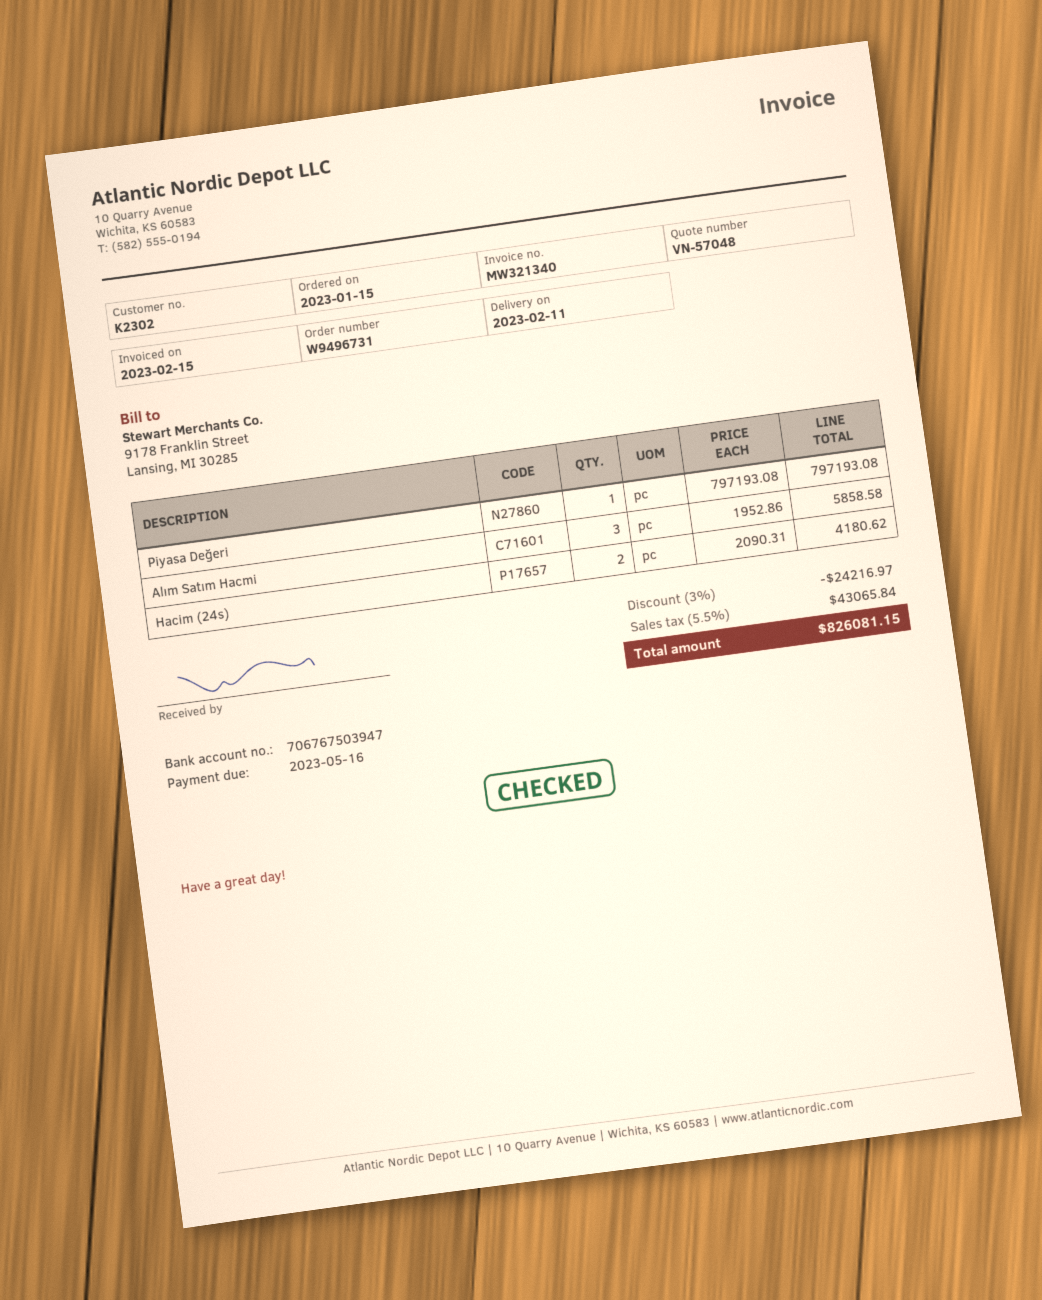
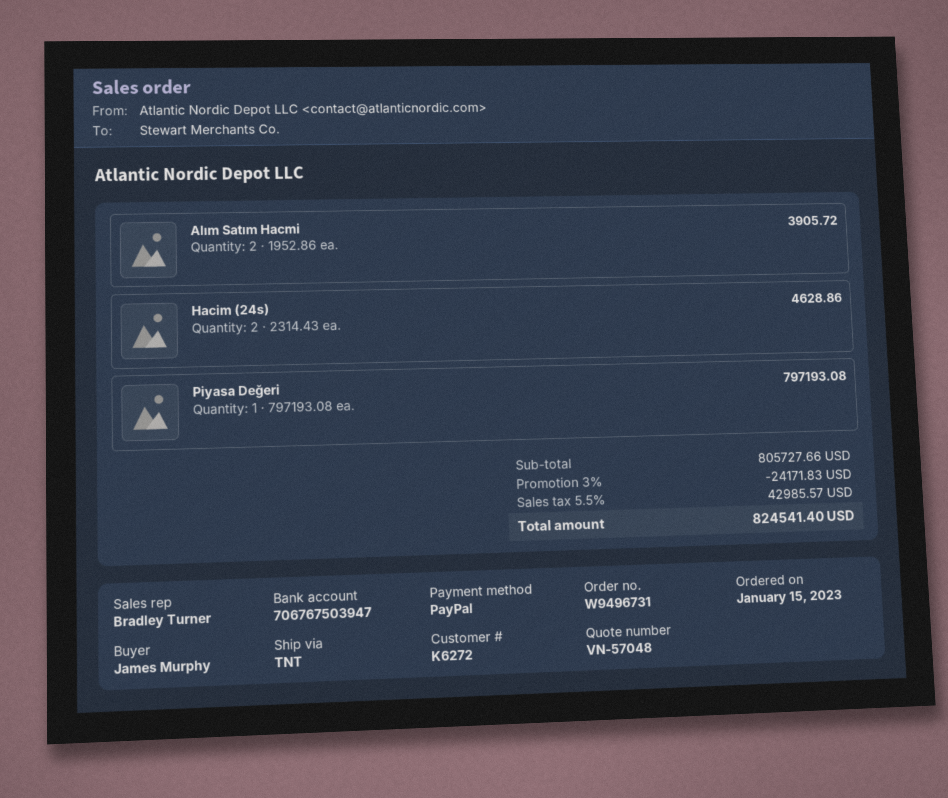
customer number: K2302 -> K6272
Alım Satım Hacmi: 3 x 1952.86 = 5858.58 -> 2 x 1952.86 = 3905.72
Hacim (24s): 2 x 2090.31 = 4180.62 -> 2 x 2314.43 = 4628.86
discount: 3% = 24216.97 -> 3% = 24171.83
tax: 5.5% = 43065.84 -> 5.5% = 42985.57
total: 826081.15 -> 824541.40

